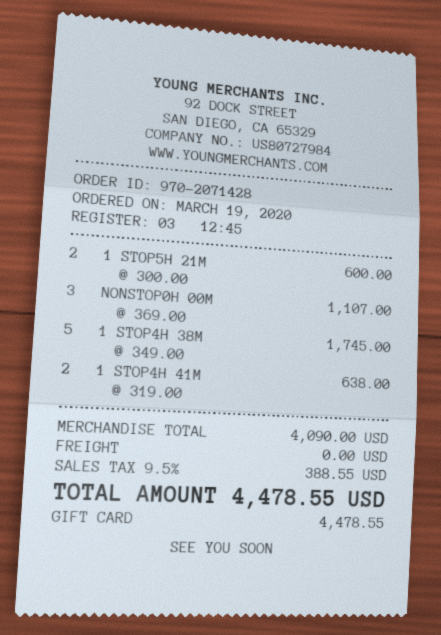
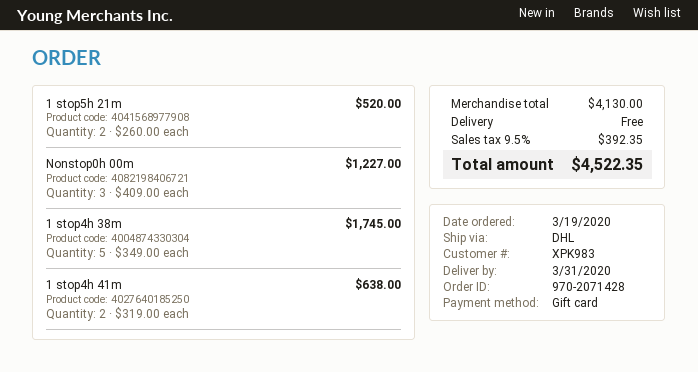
1 STOP5H 21M: 2 x 300.00 = 600.00 -> 2 x 260.00 = 520.00
NONSTOP0H 00M: 3 x 369.00 = 1107.00 -> 3 x 409.00 = 1227.00
subtotal: 4090.00 -> 4130.00
tax: 9.5% = 388.55 -> 9.5% = 392.35
total: 4478.55 -> 4522.35

